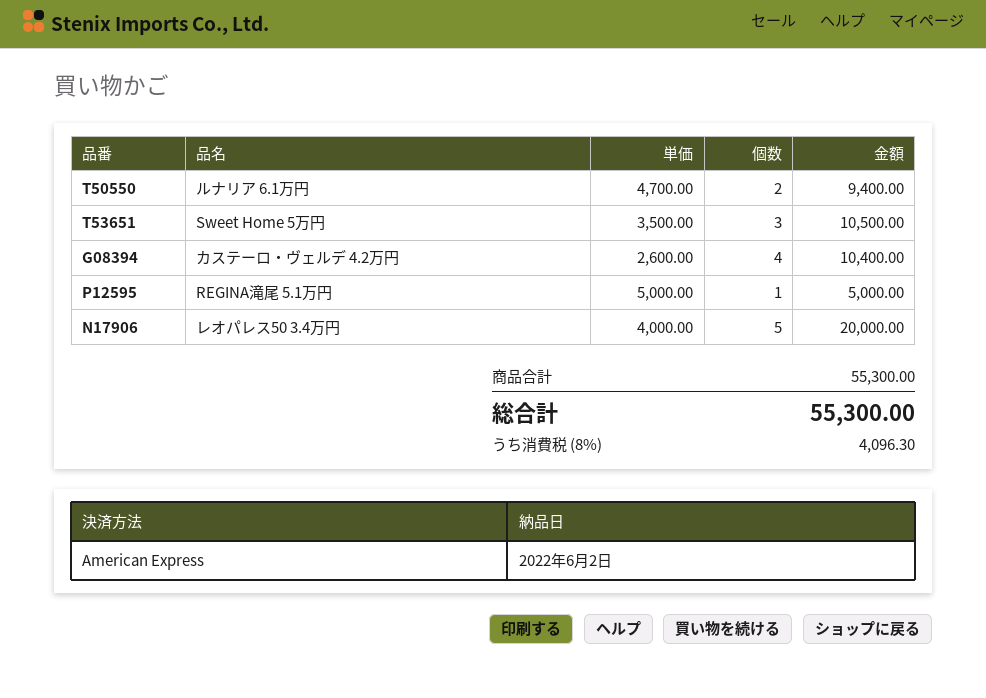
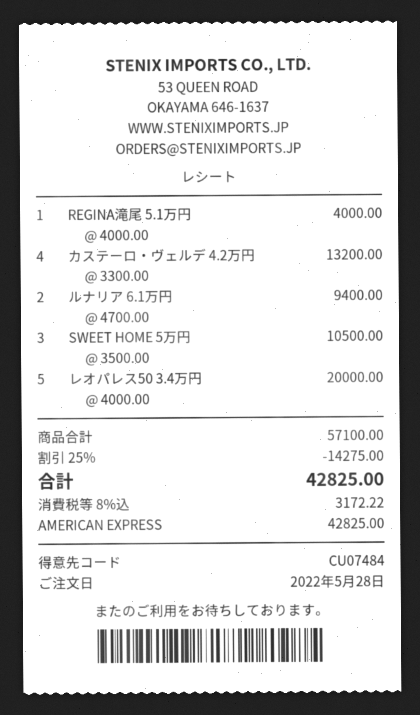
カステーロ・ヴェルデ 4.2万円: 4 x 2600.00 = 10400.00 -> 4 x 3300.00 = 13200.00
REGINA滝尾 5.1万円: 1 x 5000.00 = 5000.00 -> 1 x 4000.00 = 4000.00
subtotal: 55300.00 -> 57100.00
discount: none -> 25% = 14275.00
tax: 8% = 4096.30 -> 8% = 3172.22
total: 55300.00 -> 42825.00

